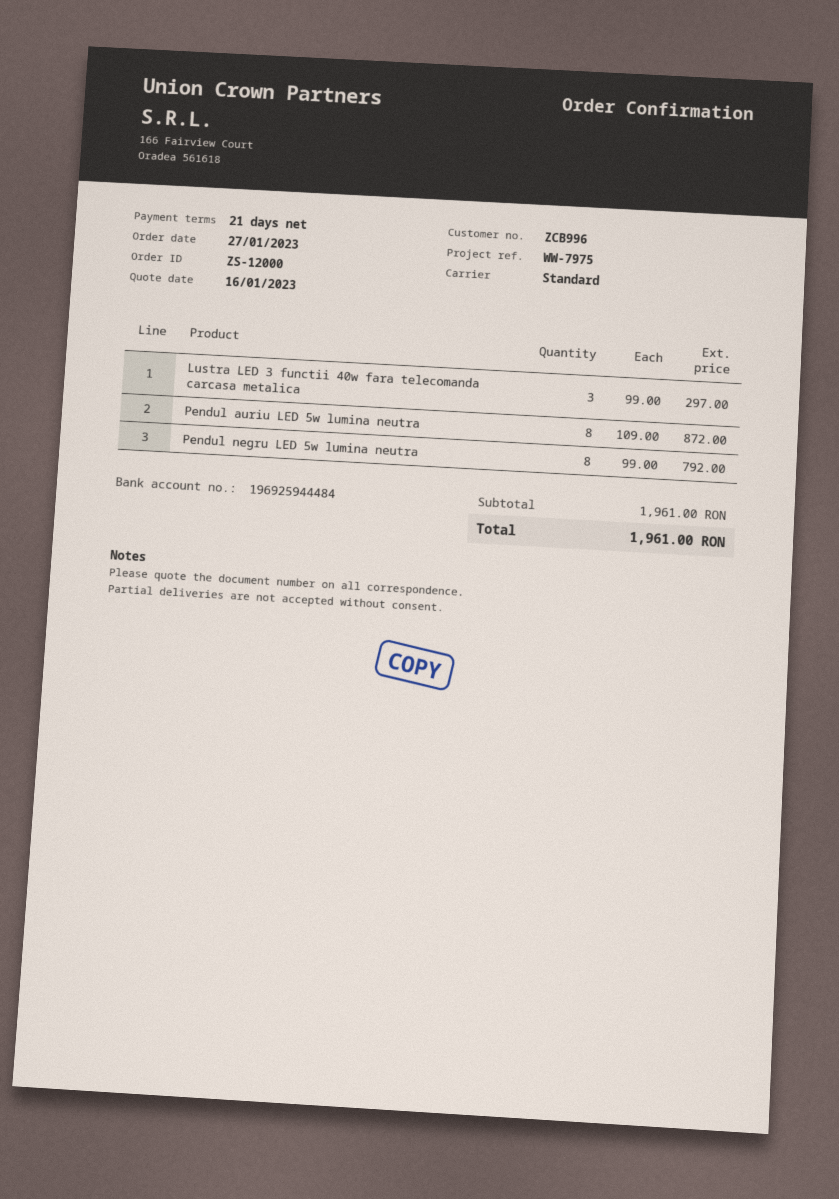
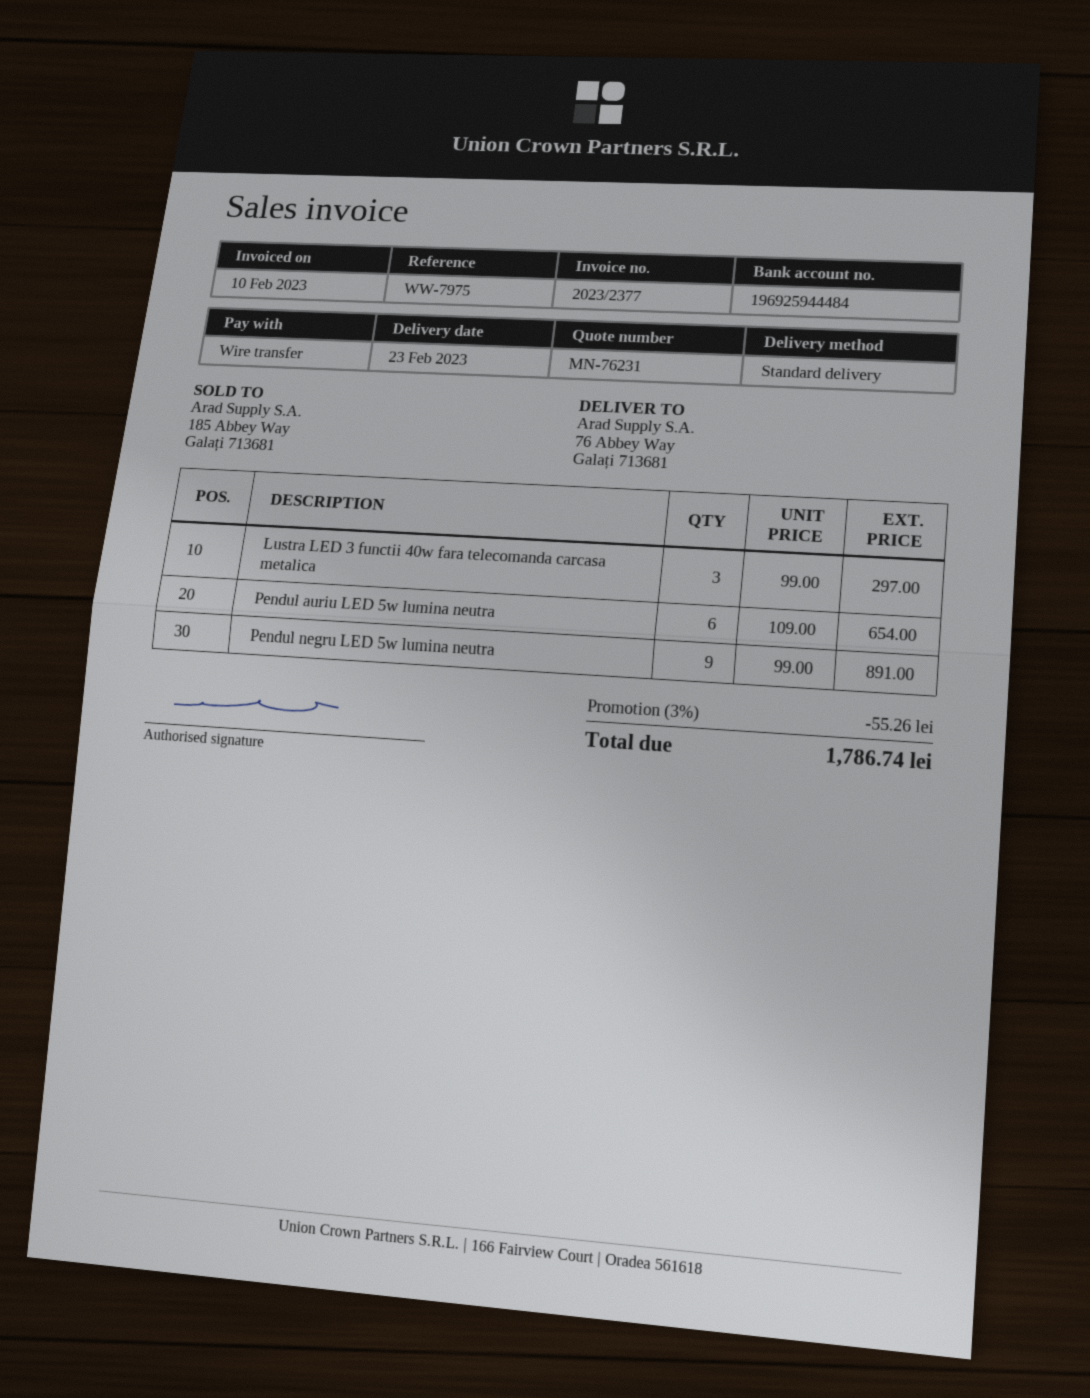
Pendul auriu LED 5w lumina neutra: 8 x 109.00 = 872.00 -> 6 x 109.00 = 654.00
Pendul negru LED 5w lumina neutra: 8 x 99.00 = 792.00 -> 9 x 99.00 = 891.00
discount: none -> 3% = 55.26
total: 1961.00 -> 1786.74

